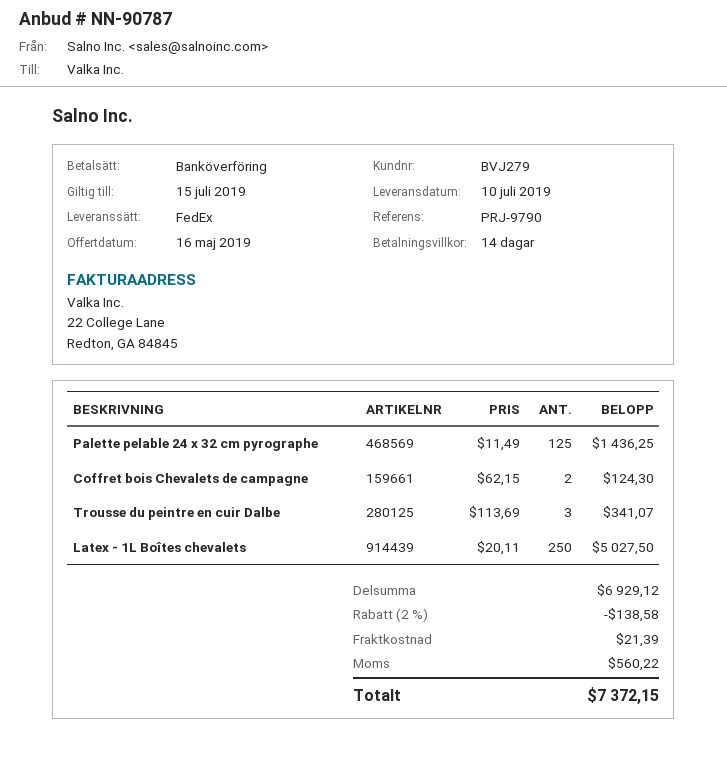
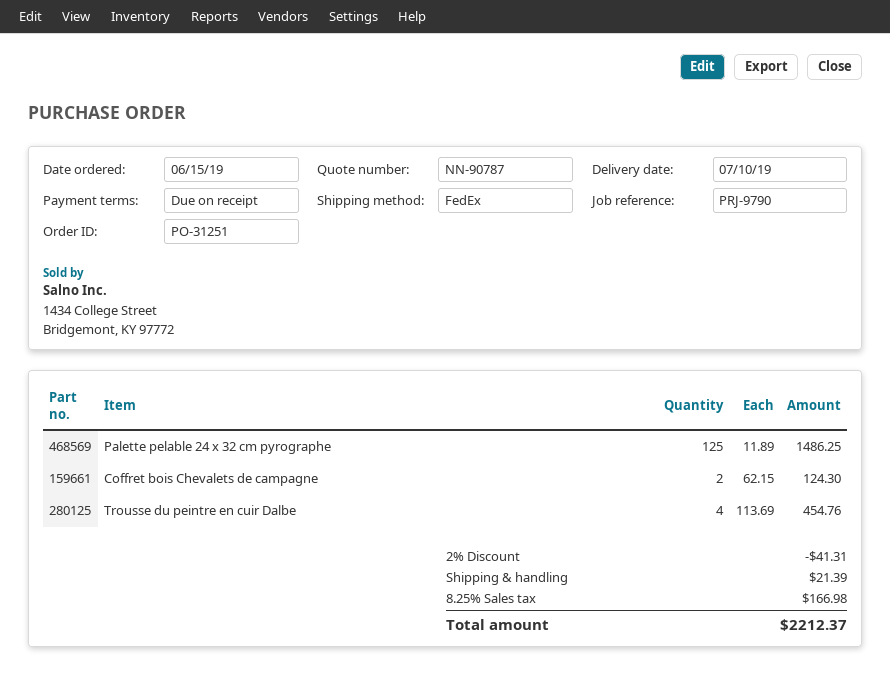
payment terms: 14 days -> on receipt
Palette pelable 24 x 32 cm pyrographe: 125 x 11.49 = 1436.25 -> 125 x 11.89 = 1486.25
Trousse du peintre en cuir Dalbe: 3 x 113.69 = 341.07 -> 4 x 113.69 = 454.76
Latex - 1L Boîtes chevalets: 250 x 20.11 = 5027.50 -> none
discount: 2% = 138.58 -> 2% = 41.31
tax: 560.22 -> 166.98
total: 7372.15 -> 2212.37

